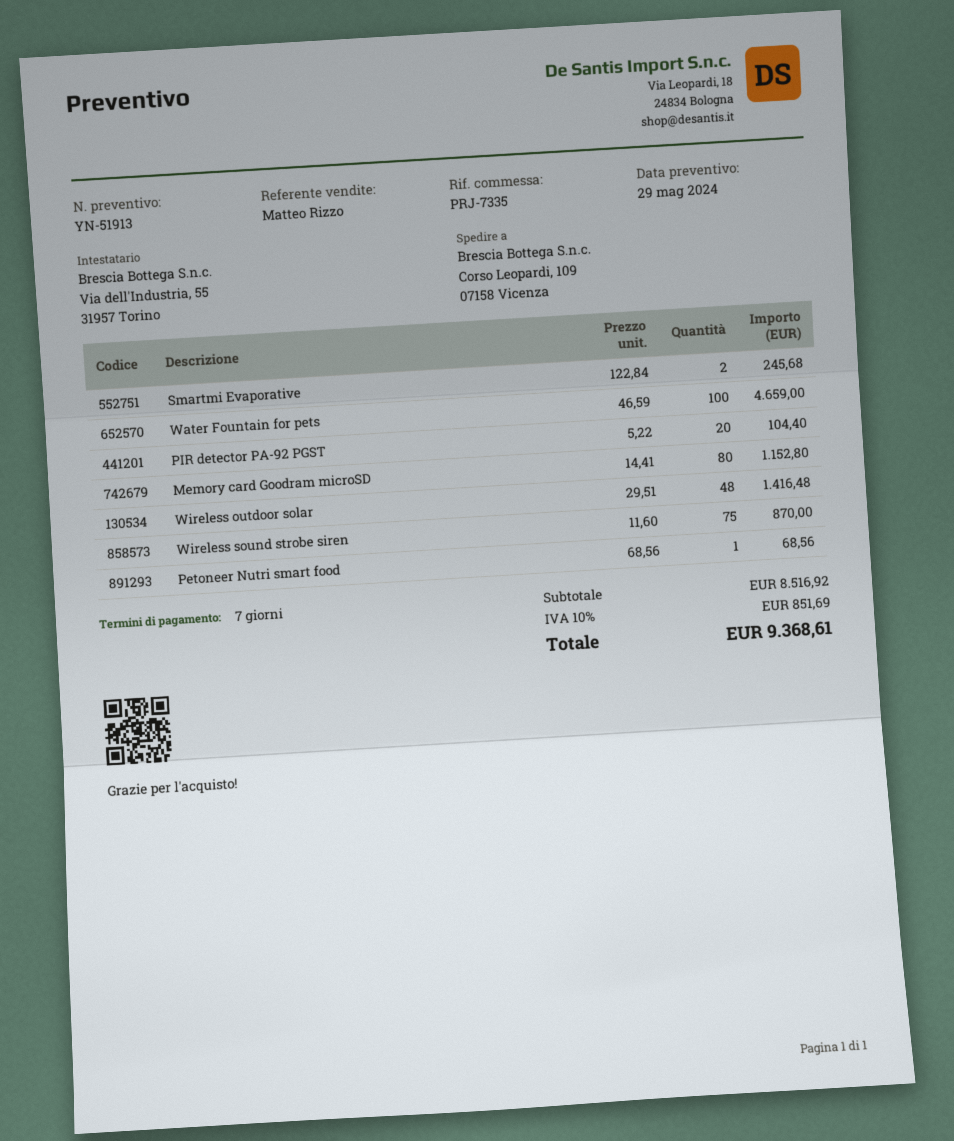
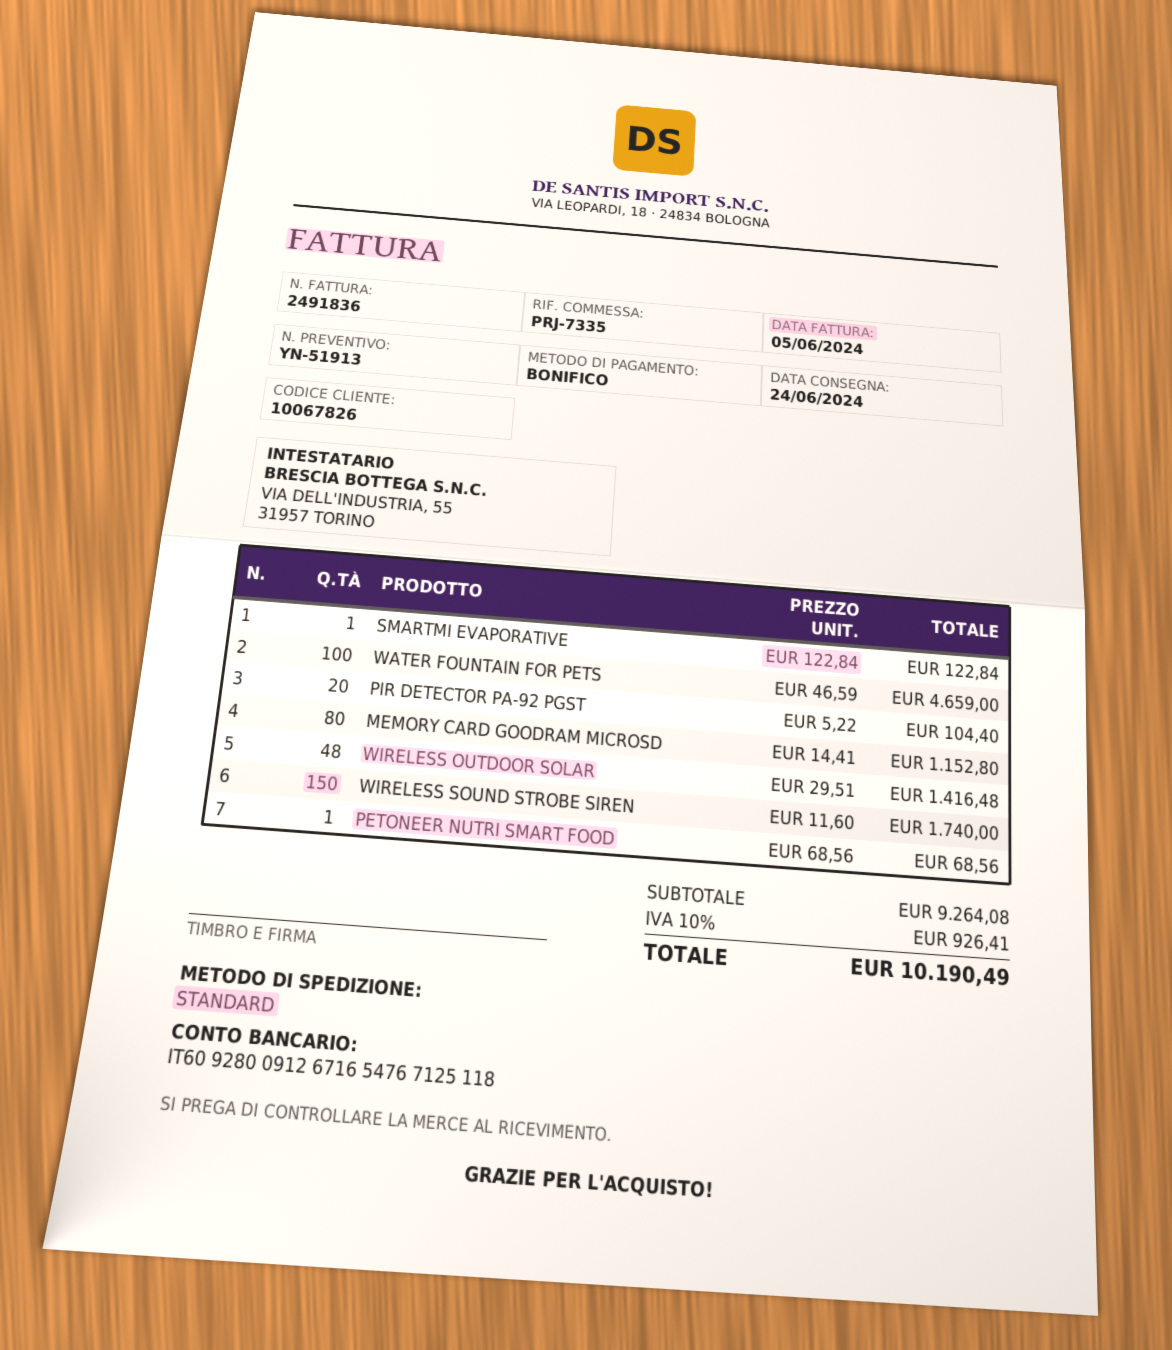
Smartmi Evaporative: 2 x 122.84 = 245.68 -> 1 x 122.84 = 122.84
Wireless sound strobe siren: 75 x 11.60 = 870.00 -> 150 x 11.60 = 1740.00
subtotal: 8516.92 -> 9264.08
tax: 10% = 851.69 -> 10% = 926.41
total: 9368.61 -> 10190.49

